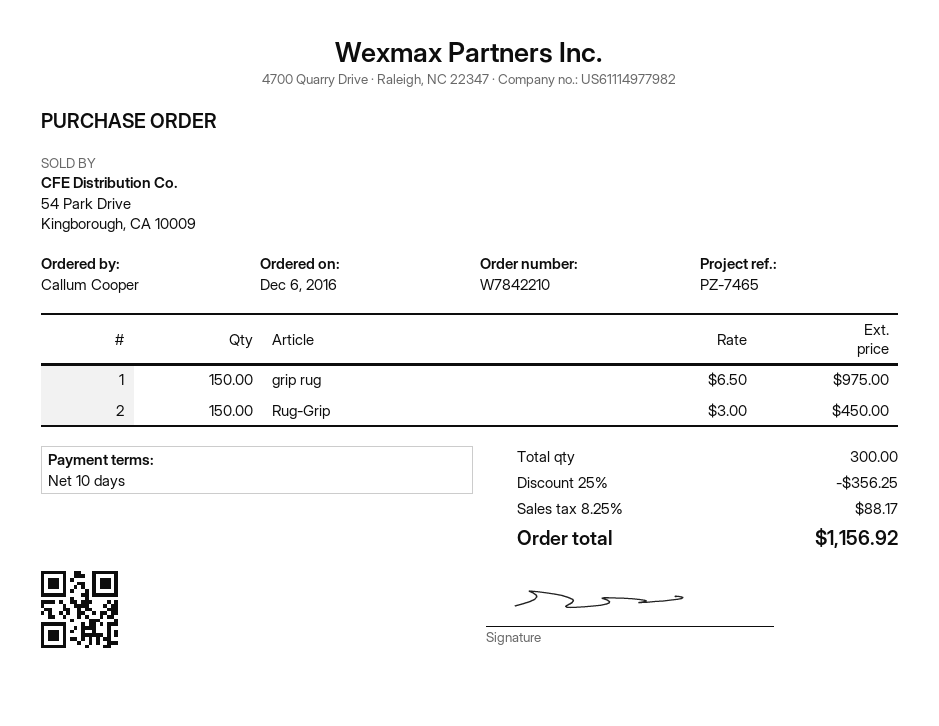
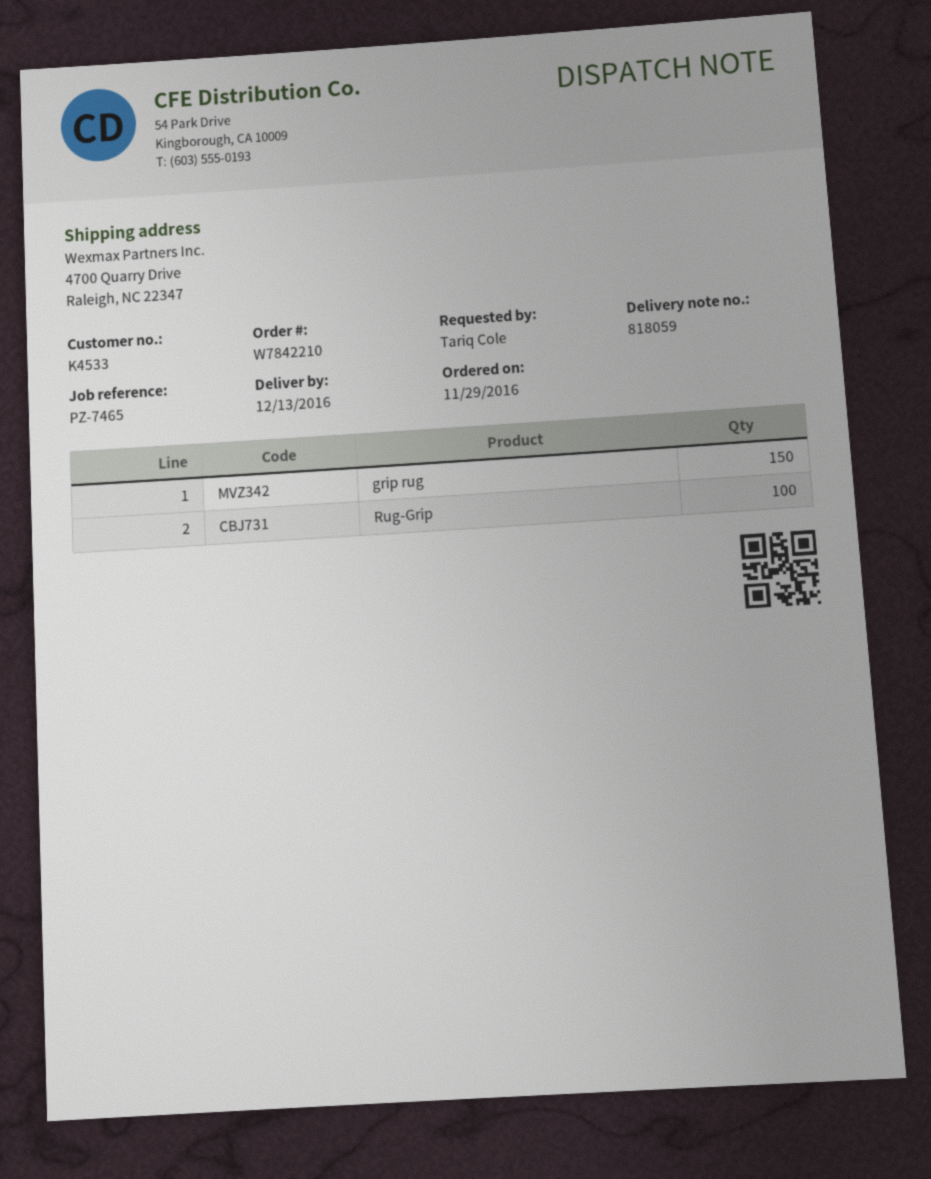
order date: 2016-12-06 -> 2016-11-29
ordered by: Callum Cooper -> Tariq Cole
Rug-Grip: 150 -> 100

